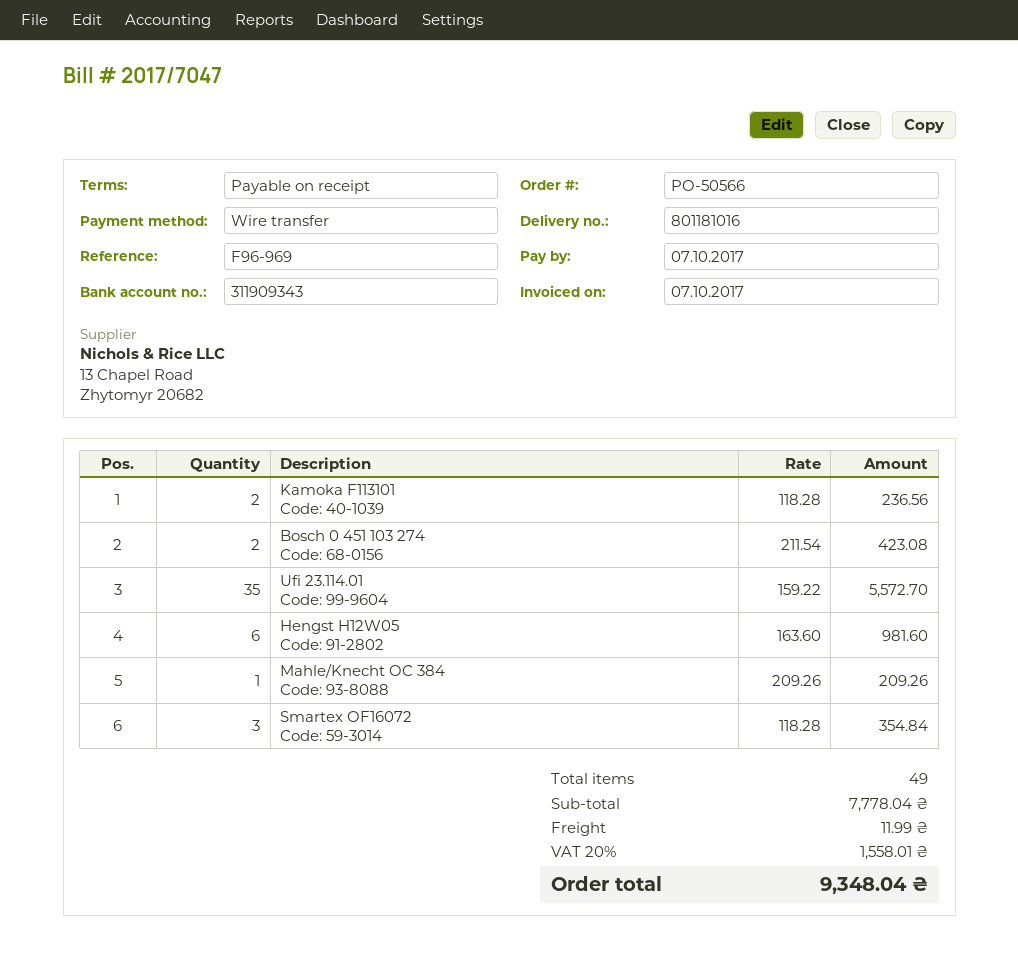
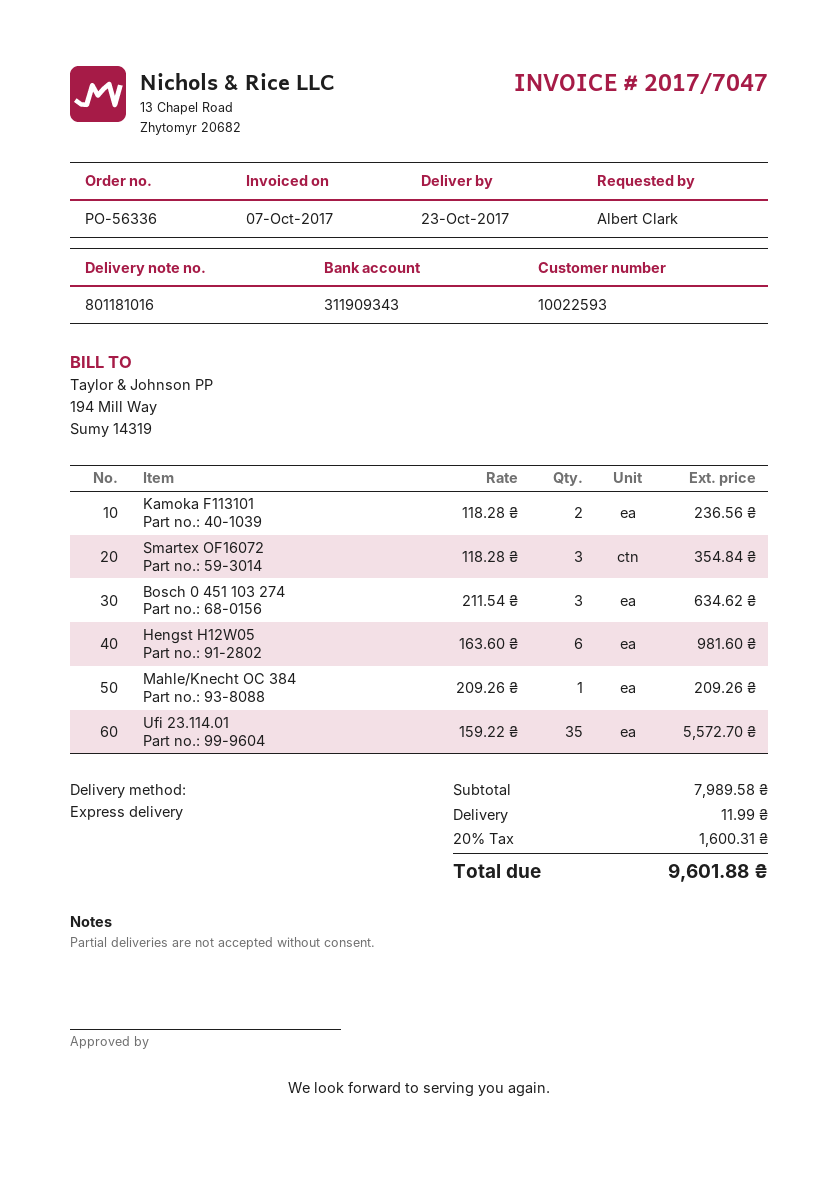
order number: PO-50566 -> PO-56336
Bosch 0 451 103 274: 2 x 211.54 = 423.08 -> 3 x 211.54 = 634.62
subtotal: 7778.04 -> 7989.58
tax: 20% = 1558.01 -> 20% = 1600.31
total: 9348.04 -> 9601.88

